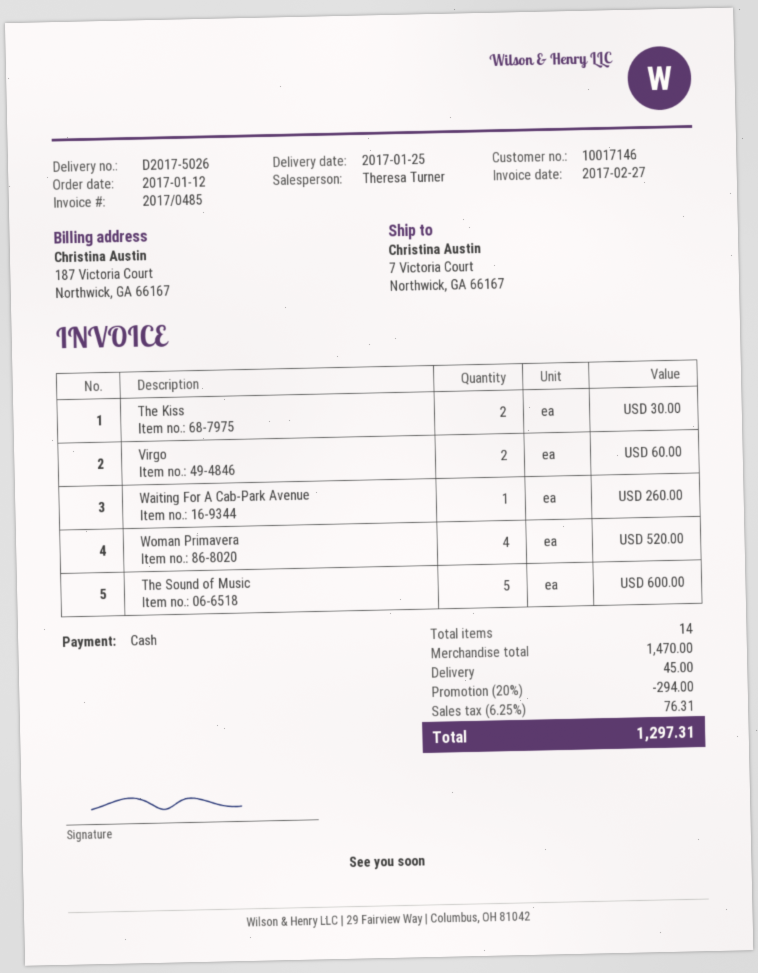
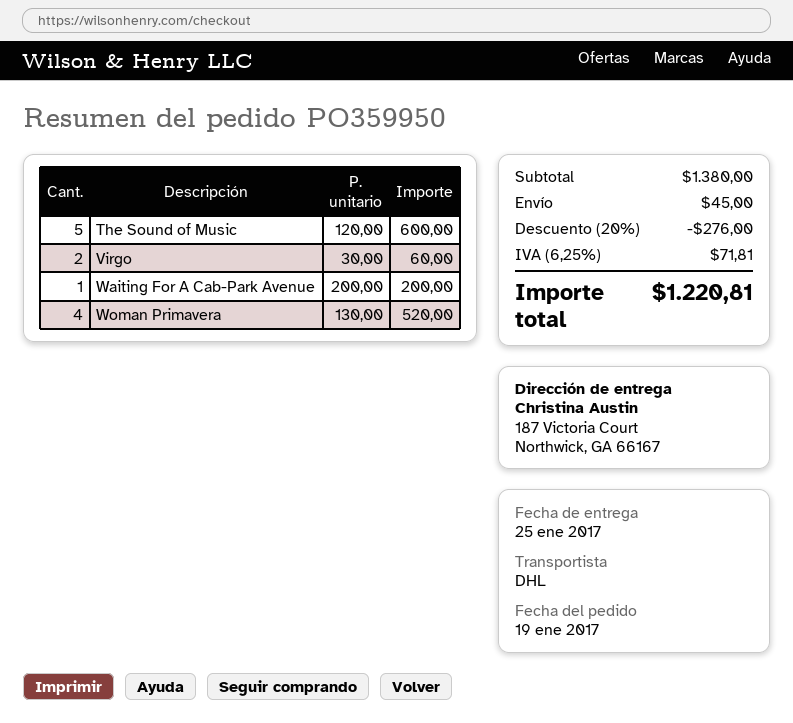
order date: 2017-01-12 -> 2017-01-19
ship to: 7 Victoria Court, Northwick, GA 66167 -> 187 Victoria Court, Northwick, GA 66167
The Kiss: 2 for 30.00 -> none
Waiting For A Cab-Park Avenue: 1 for 260.00 -> 1 for 200.00
subtotal: 1470.00 -> 1380.00
discount: 20% = 294.00 -> 20% = 276.00
tax: 6.25% = 76.31 -> 6.25% = 71.81
total: 1297.31 -> 1220.81

